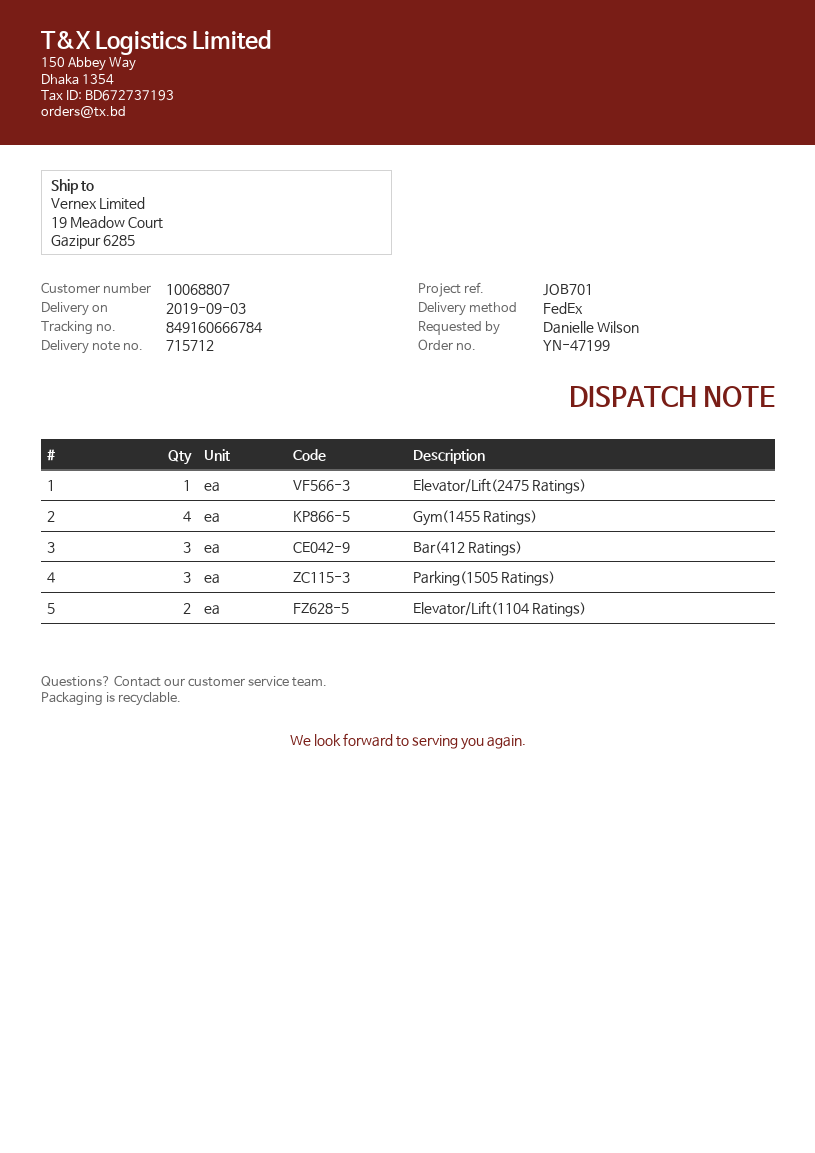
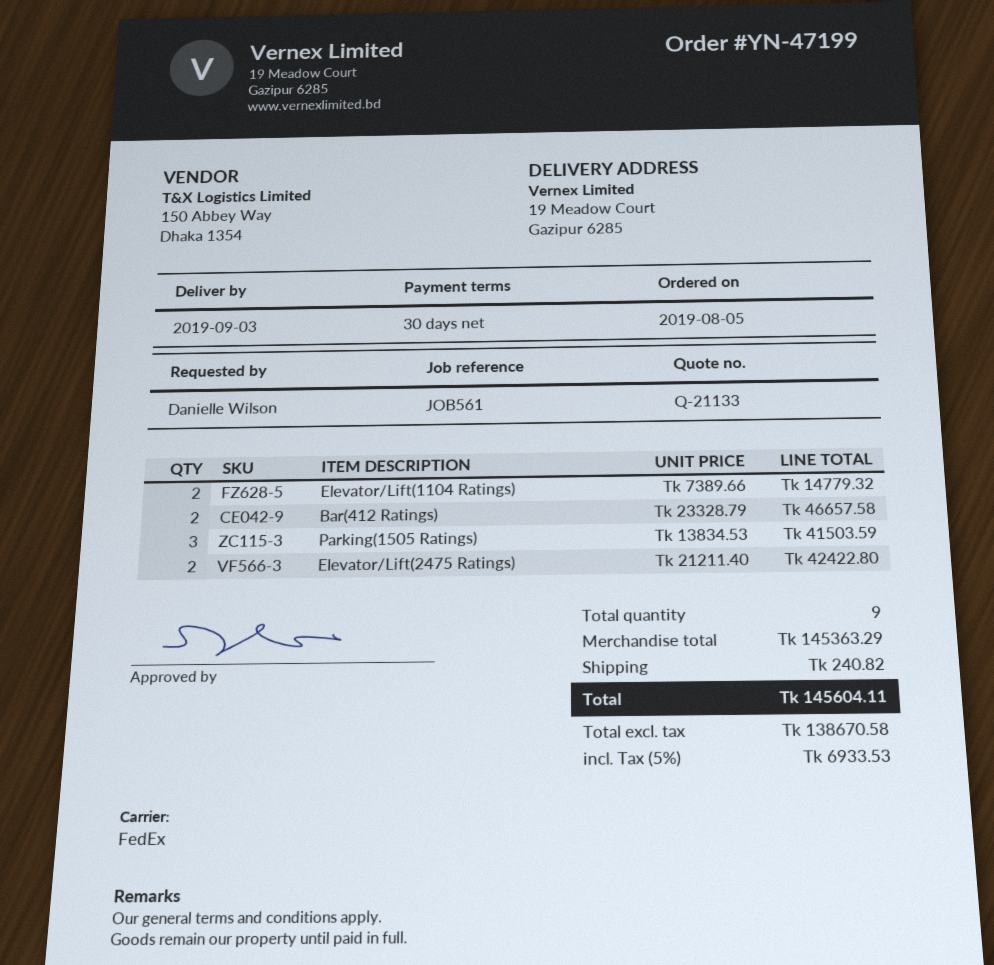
reference: JOB701 -> JOB561
Elevator/Lift(2475 Ratings): 1 -> 2
Gym(1455 Ratings): 4 -> none
Bar(412 Ratings): 3 -> 2

